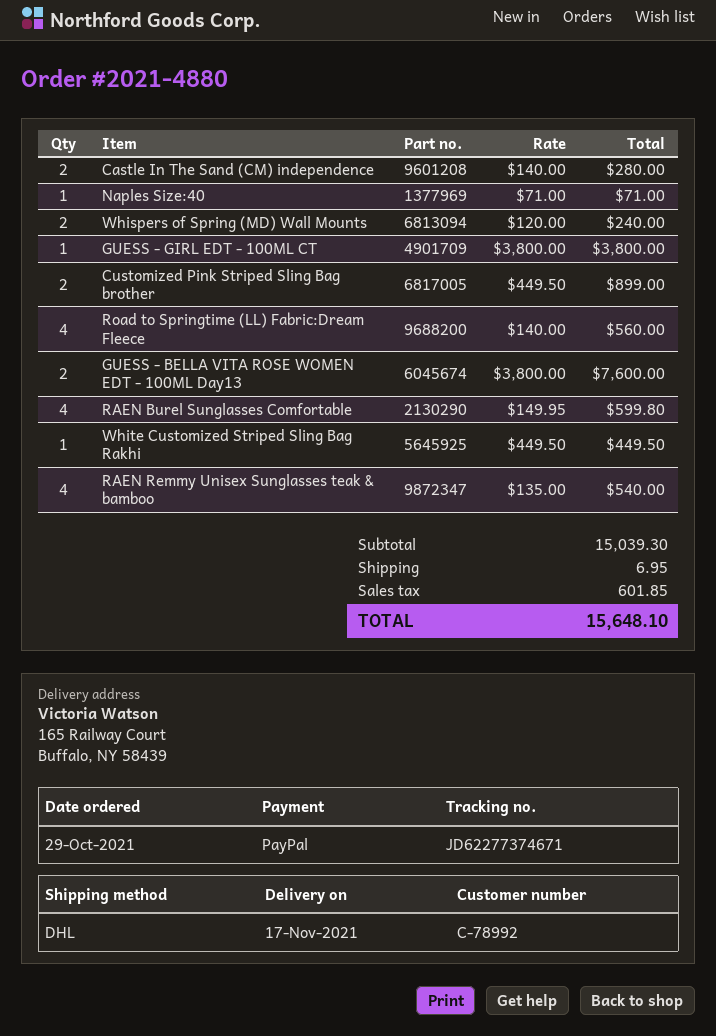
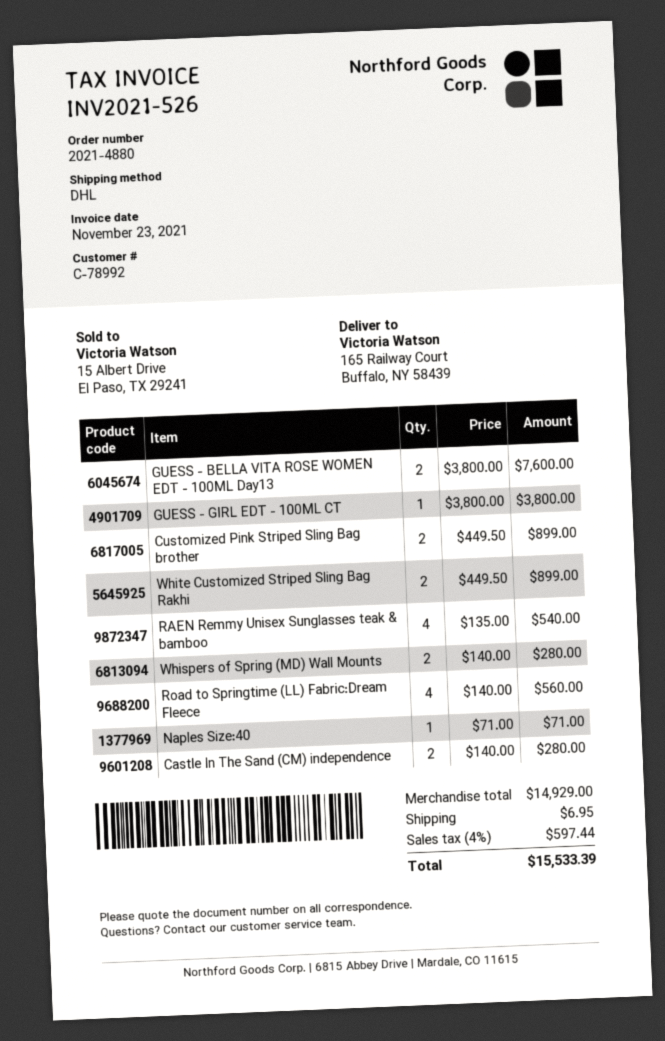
Whispers of Spring (MD) Wall Mounts: 2 x 120.00 = 240.00 -> 2 x 140.00 = 280.00
RAEN Burel Sunglasses Comfortable: 4 x 149.95 = 599.80 -> none
White Customized Striped Sling Bag Rakhi: 1 x 449.50 = 449.50 -> 2 x 449.50 = 899.00
subtotal: 15039.30 -> 14929.00
tax: 601.85 -> 597.44
total: 15648.10 -> 15533.39

